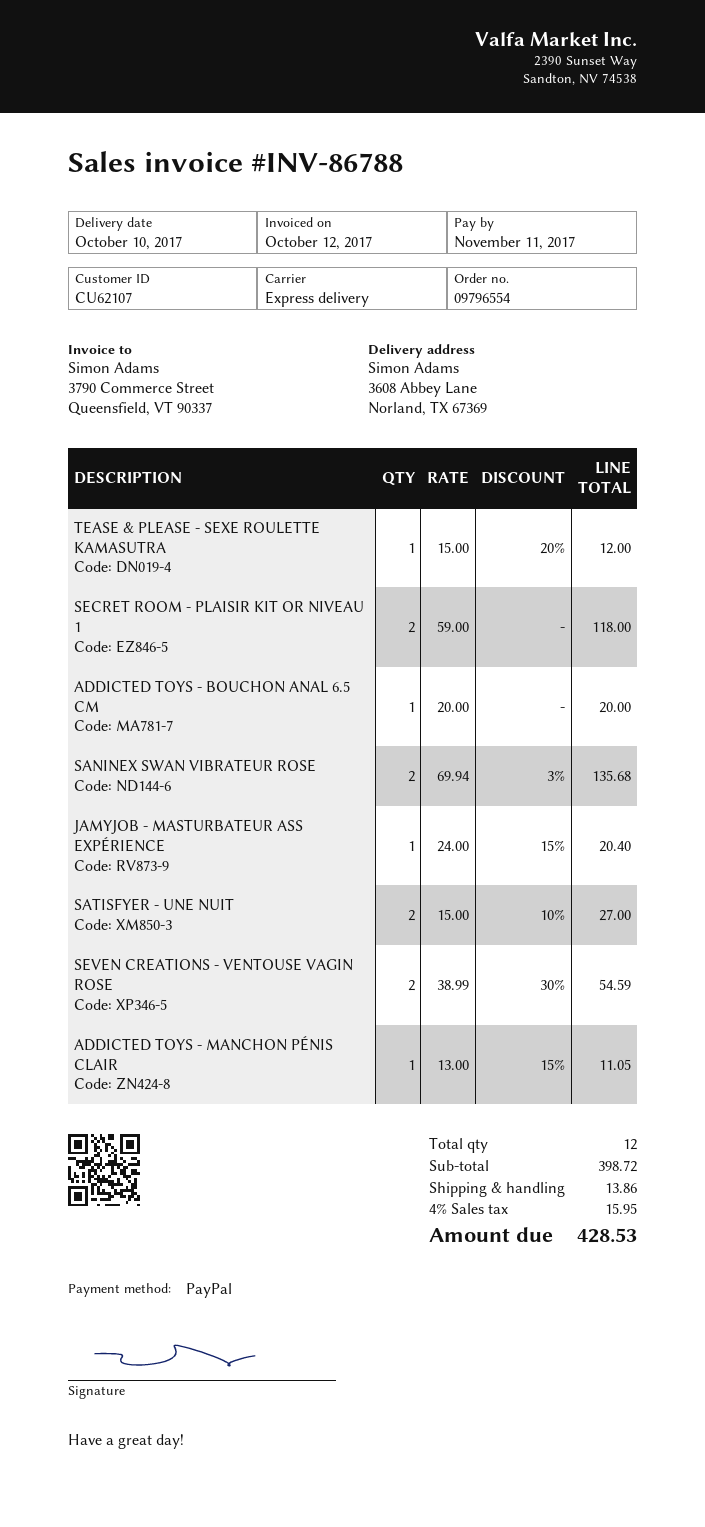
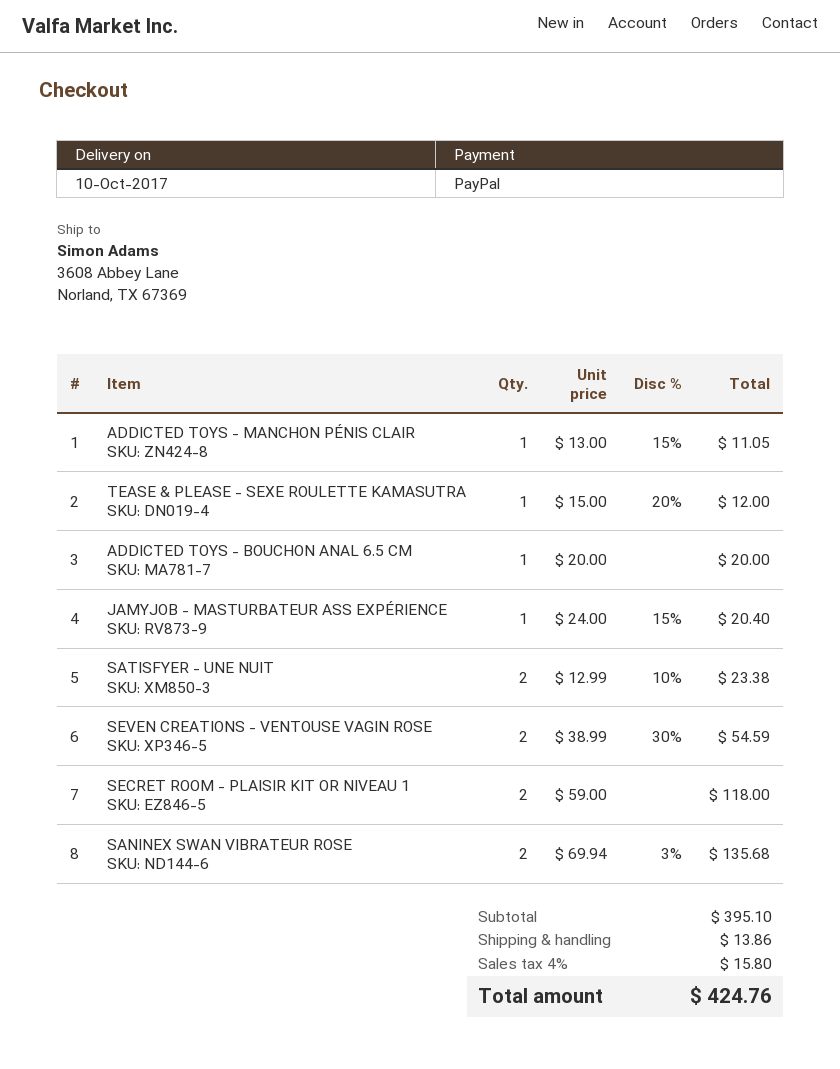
SATISFYER - UNE NUIT: 2 x 15.00 - 10% = 27.00 -> 2 x 12.99 - 10% = 23.38
subtotal: 398.72 -> 395.10
tax: 4% = 15.95 -> 4% = 15.80
total: 428.53 -> 424.76

